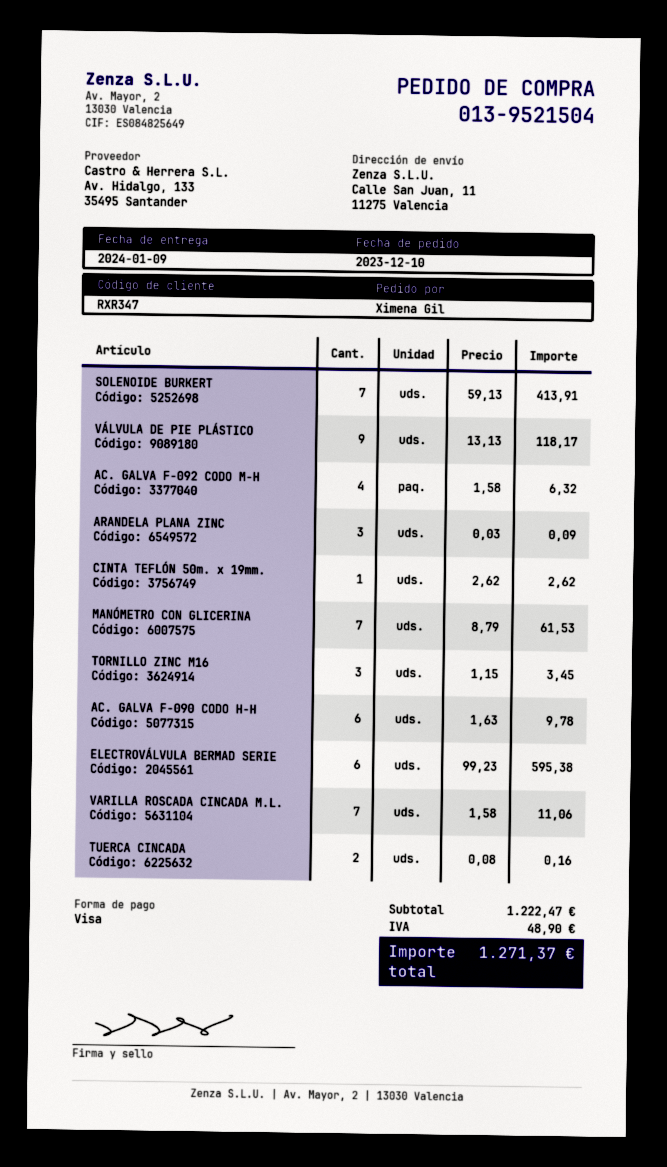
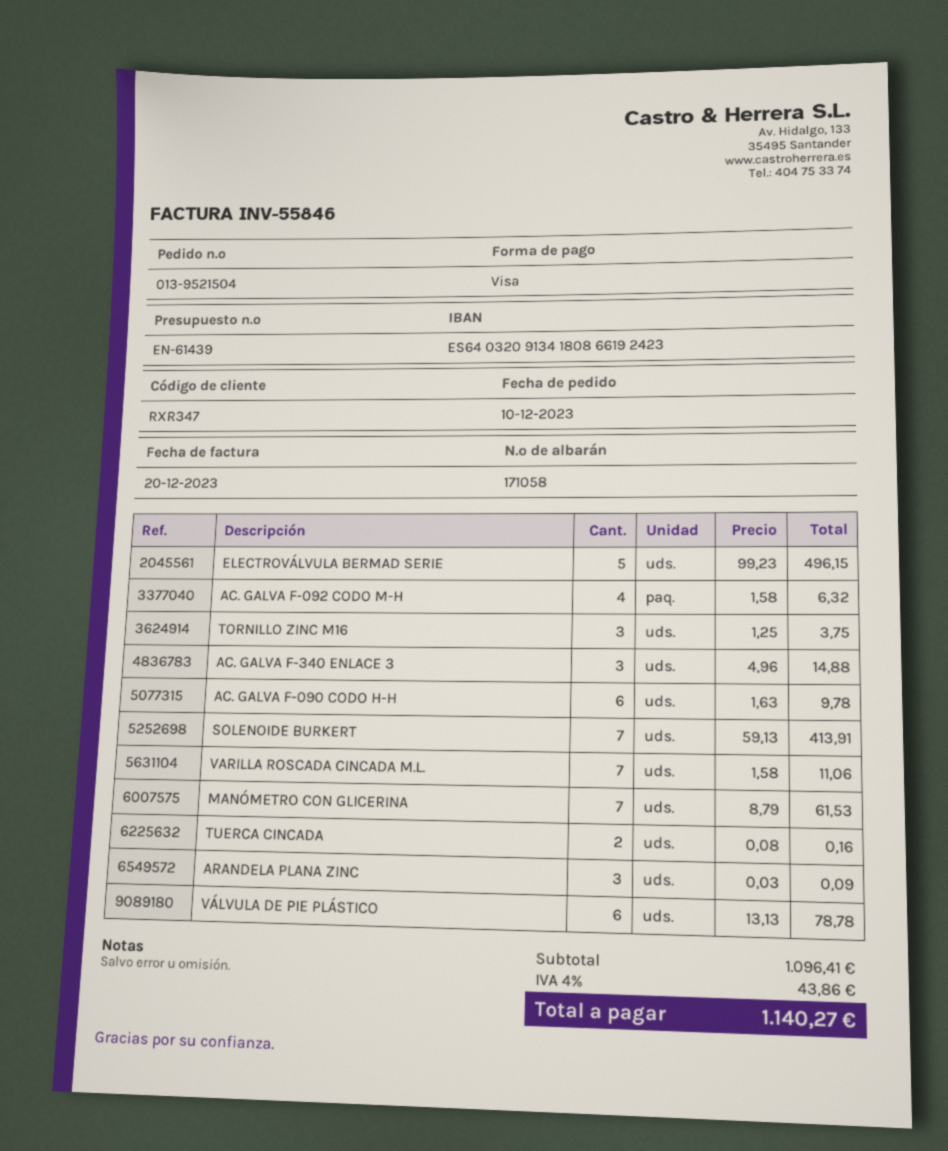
VÁLVULA DE PIE PLÁSTICO: 9 x 13.13 = 118.17 -> 6 x 13.13 = 78.78
CINTA TEFLÓN 50m. x 19mm.: 1 x 2.62 = 2.62 -> none
TORNILLO ZINC M16: 3 x 1.15 = 3.45 -> 3 x 1.25 = 3.75
ELECTROVÁLVULA BERMAD SERIE: 6 x 99.23 = 595.38 -> 5 x 99.23 = 496.15
AC. GALVA F-340 ENLACE 3: none -> 3 x 4.96 = 14.88
subtotal: 1222.47 -> 1096.41
tax: 48.90 -> 43.86
total: 1271.37 -> 1140.27

